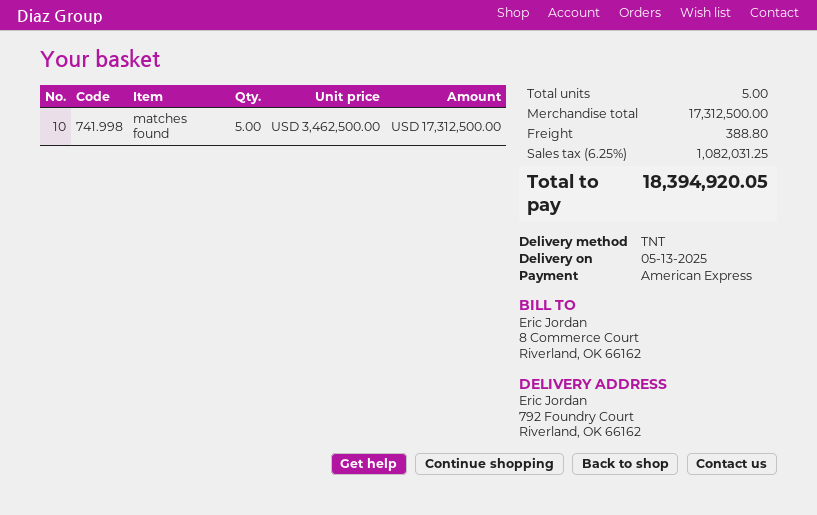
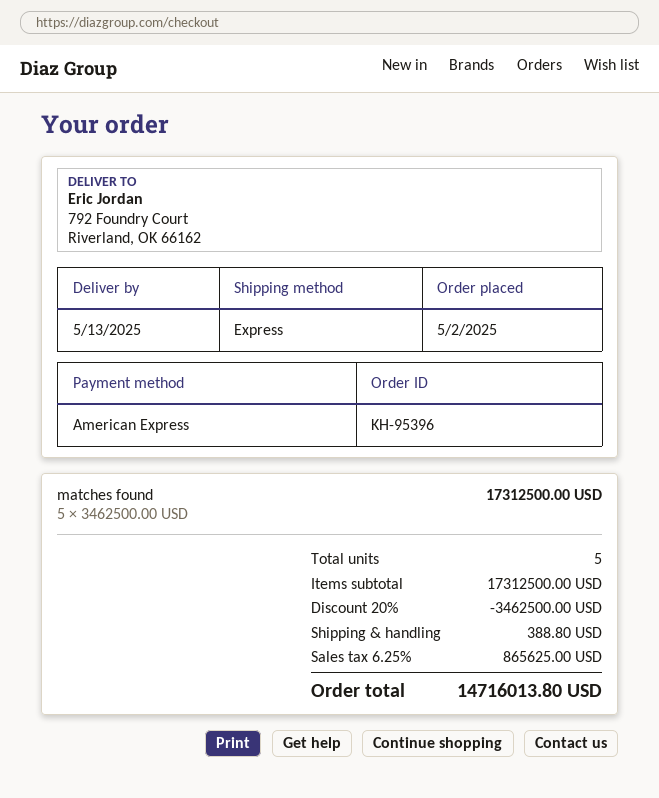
shipping method: TNT -> express
discount: none -> 20% = 3462500.00
tax: 6.25% = 1082031.25 -> 6.25% = 865625.00
total: 18394920.05 -> 14716013.80

